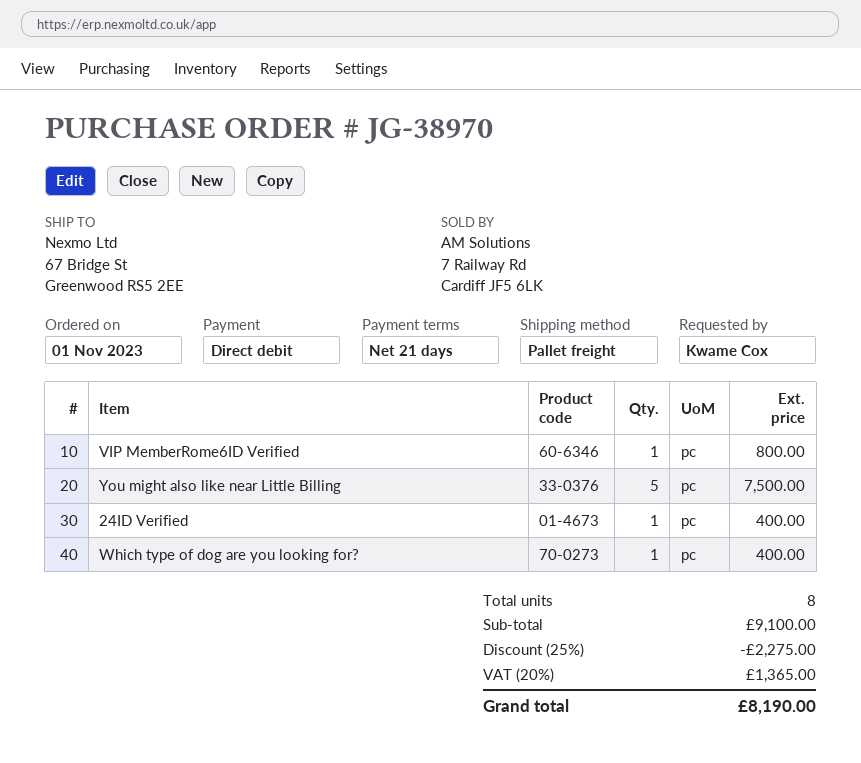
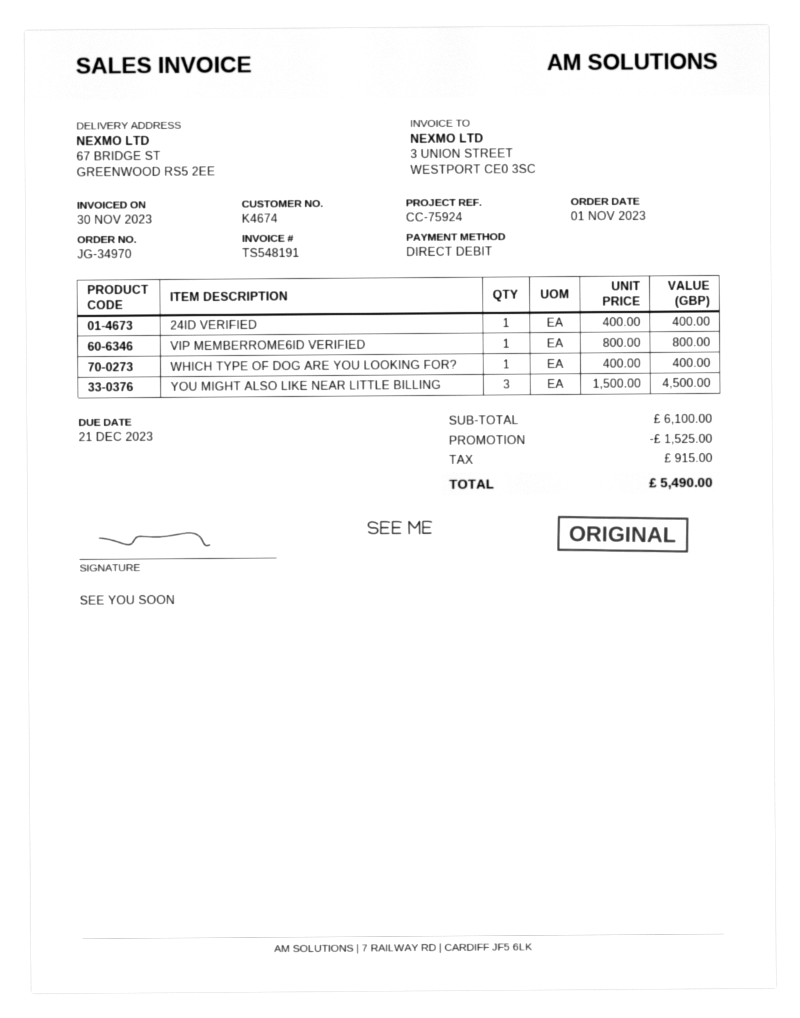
order number: JG-38970 -> JG-34970
You might also like near Little Billing: 5 for 7500.00 -> 3 for 4500.00
subtotal: 9100.00 -> 6100.00
discount: 2275.00 -> 1525.00
tax: 1365.00 -> 915.00
total: 8190.00 -> 5490.00

